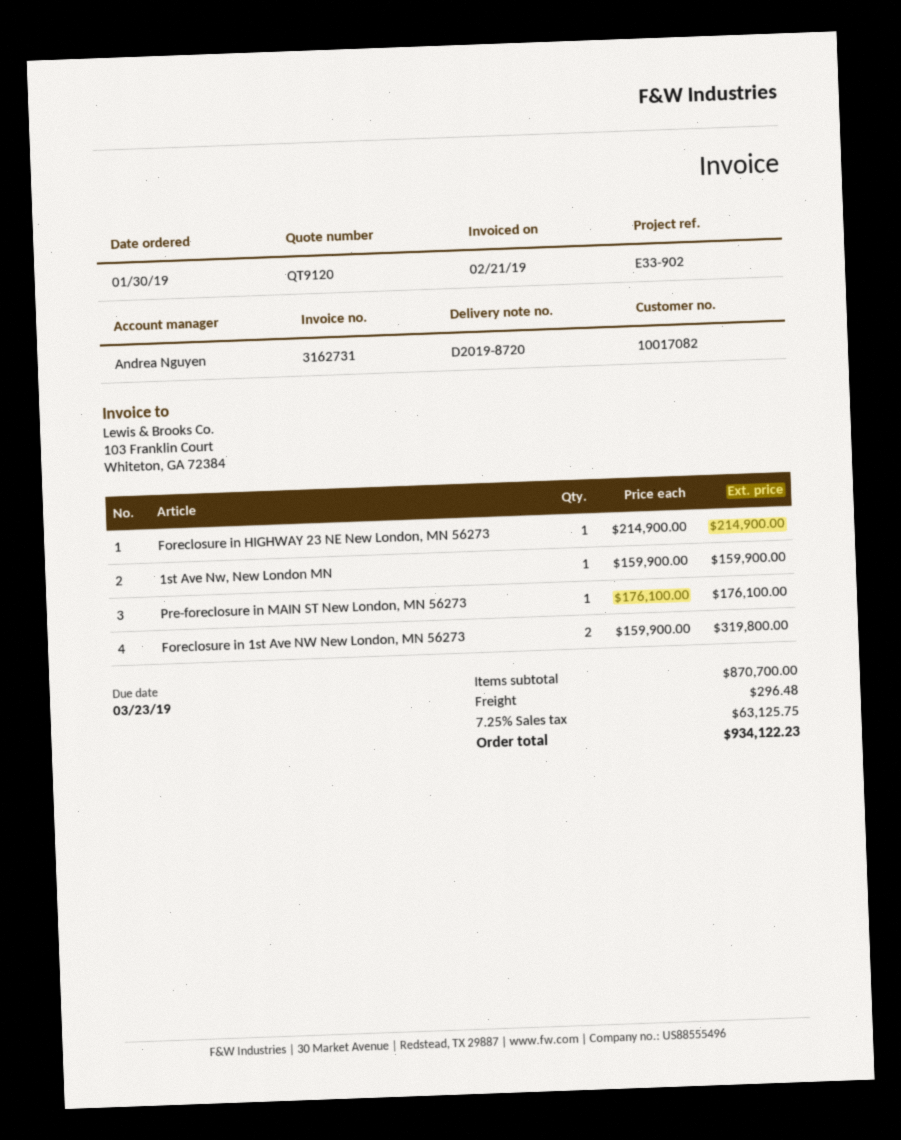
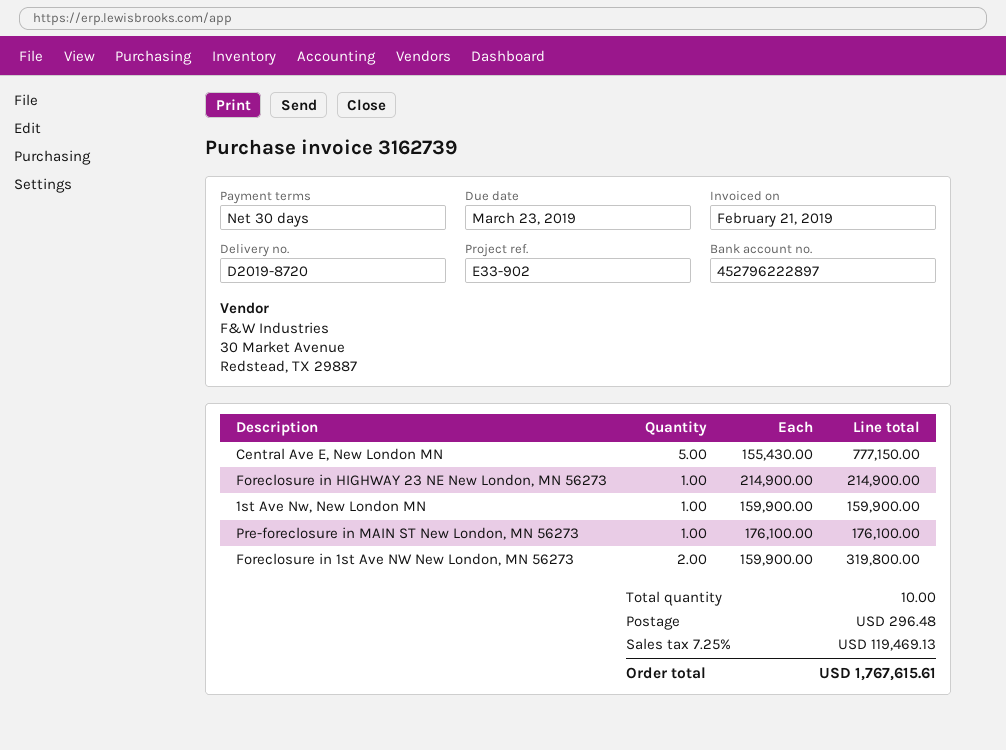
invoice number: 3162731 -> 3162739
Central Ave E, New London MN: none -> 5 x 155430.00 = 777150.00
tax: 7.25% = 63125.75 -> 7.25% = 119469.13
total: 934122.23 -> 1767615.61

